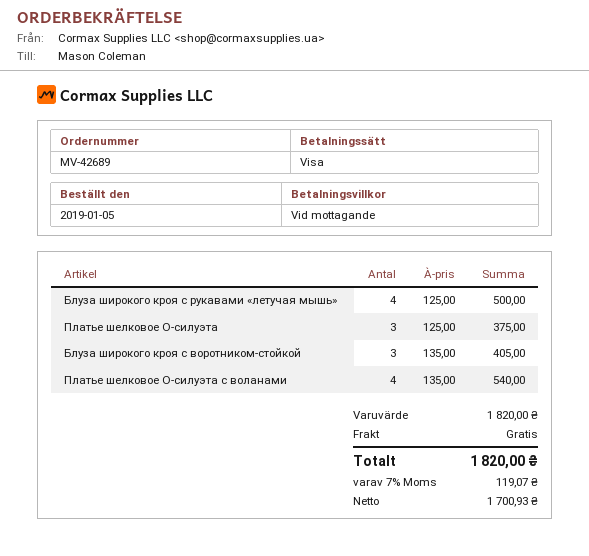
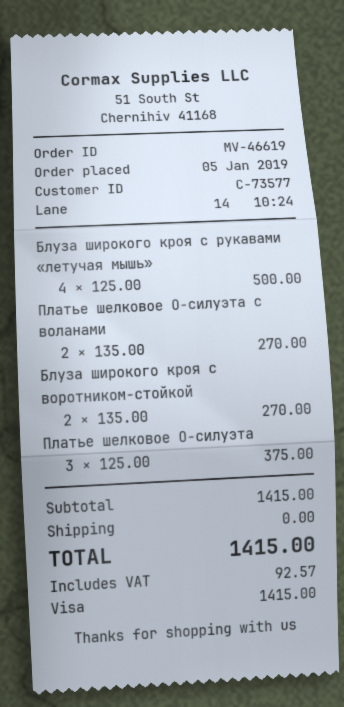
order number: MV-42689 -> MV-46619
Блуза широкого кроя с воротником-стойкой: 3 x 135.00 = 405.00 -> 2 x 135.00 = 270.00
Платье шелковое О-силуэта с воланами: 4 x 135.00 = 540.00 -> 2 x 135.00 = 270.00
subtotal: 1820.00 -> 1415.00
tax: 119.07 -> 92.57
total: 1820.00 -> 1415.00

